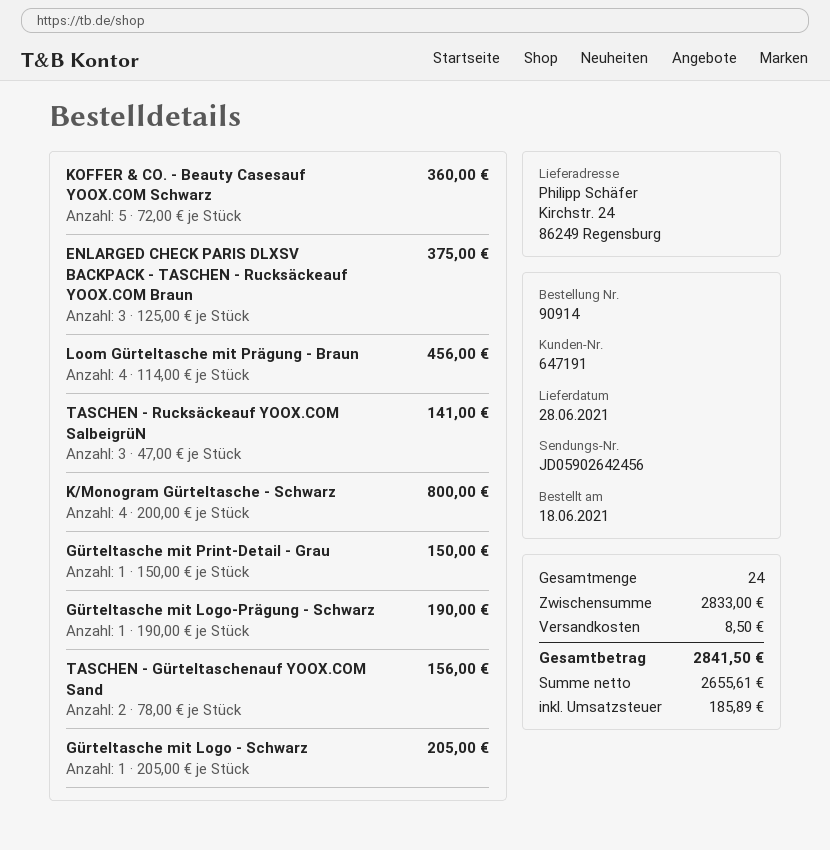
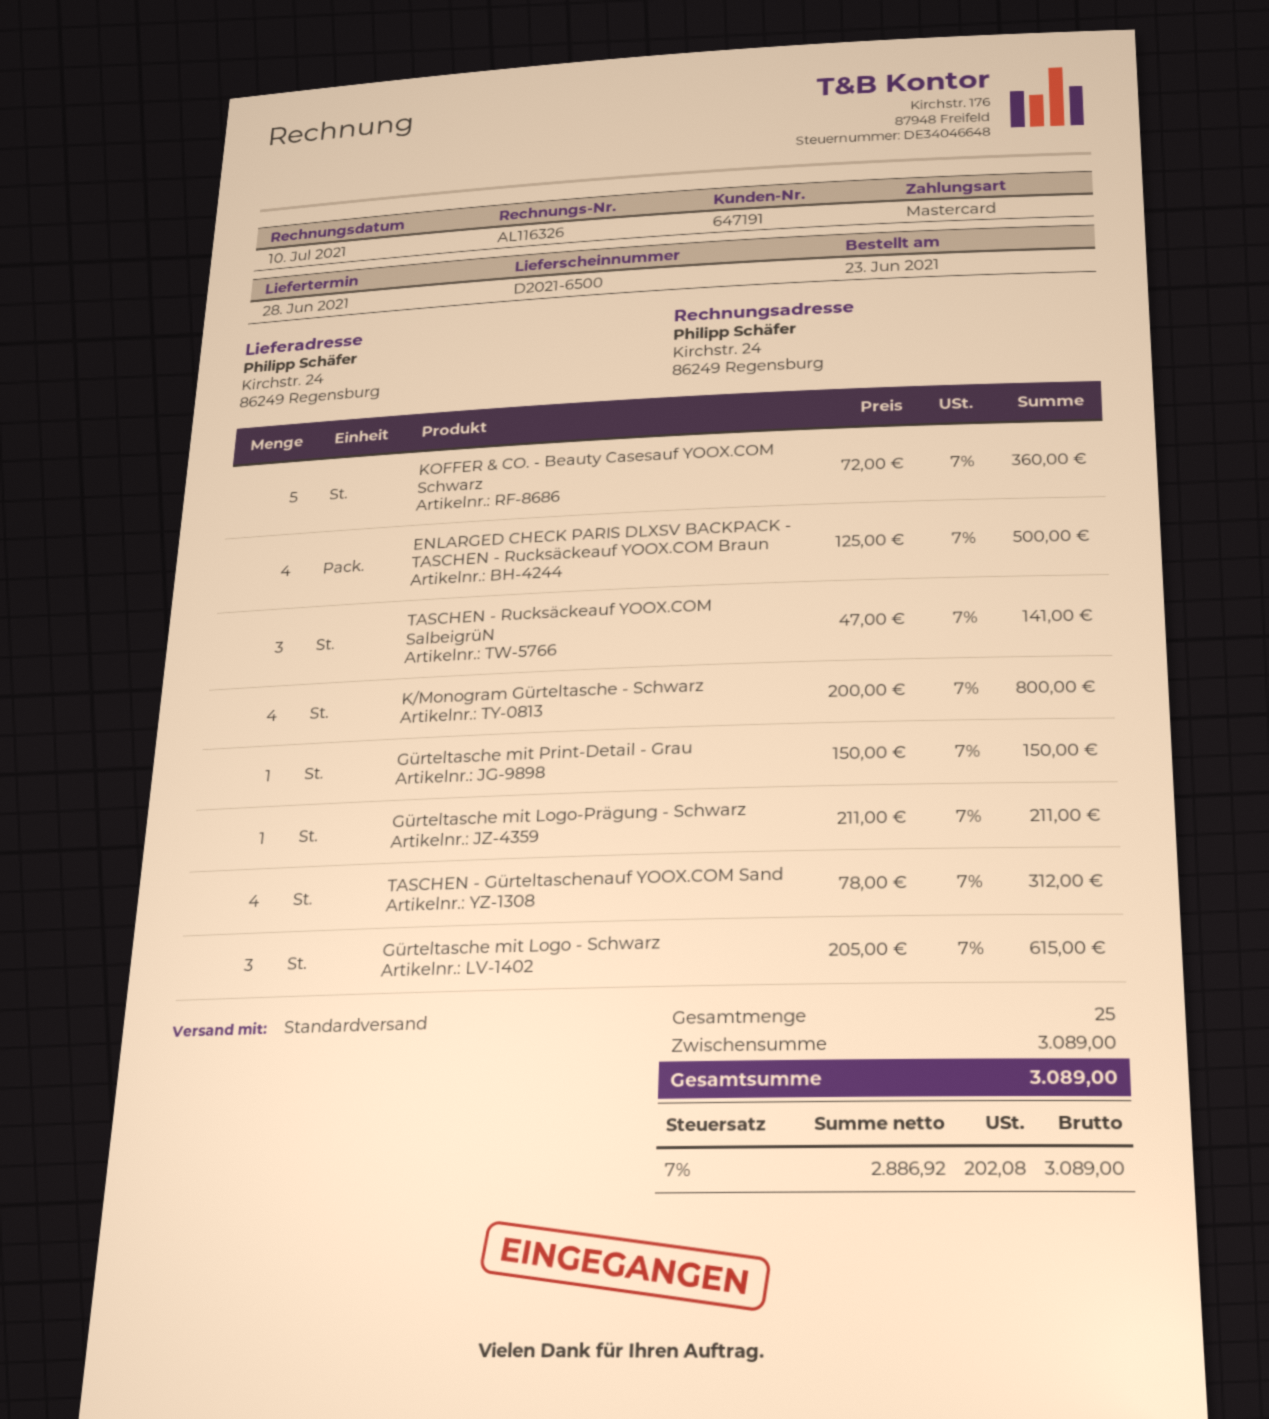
order date: 2021-06-18 -> 2021-06-23
ENLARGED CHECK PARIS DLXSV BACKPACK - TASCHEN - Rucksäckeauf YOOX.COM Braun: 3 x 125.00 = 375.00 -> 4 x 125.00 = 500.00
Loom Gürteltasche mit Prägung - Braun: 4 x 114.00 = 456.00 -> none
Gürteltasche mit Logo-Prägung - Schwarz: 1 x 190.00 = 190.00 -> 1 x 211.00 = 211.00
TASCHEN - Gürteltaschenauf YOOX.COM Sand: 2 x 78.00 = 156.00 -> 4 x 78.00 = 312.00
Gürteltasche mit Logo - Schwarz: 1 x 205.00 = 205.00 -> 3 x 205.00 = 615.00
total quantity: 24 -> 25
subtotal: 2833.00 -> 3089.00
shipping: 8.50 -> none
net: 2655.61 -> 2886.92
tax: 185.89 -> 202.08
total: 2841.50 -> 3089.00

